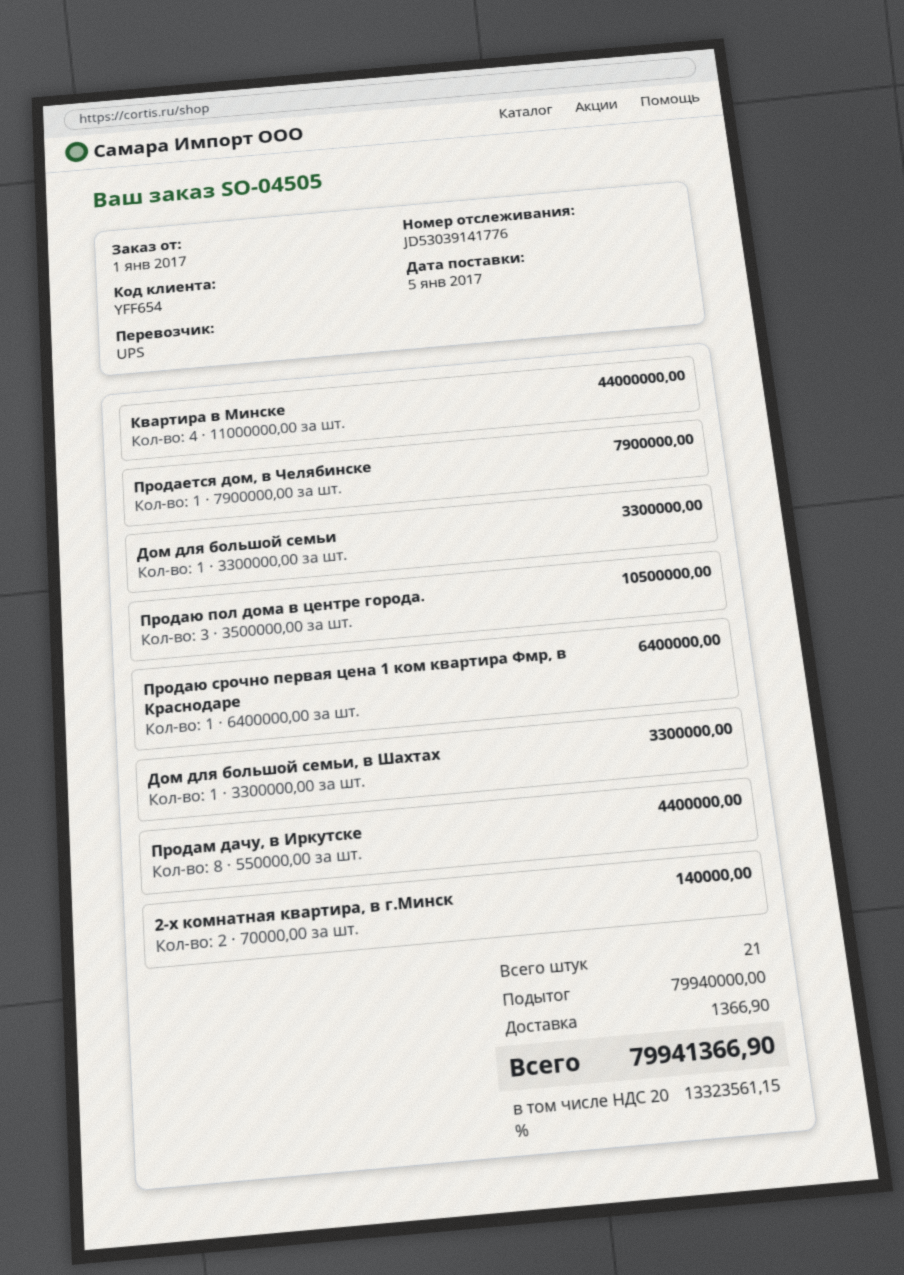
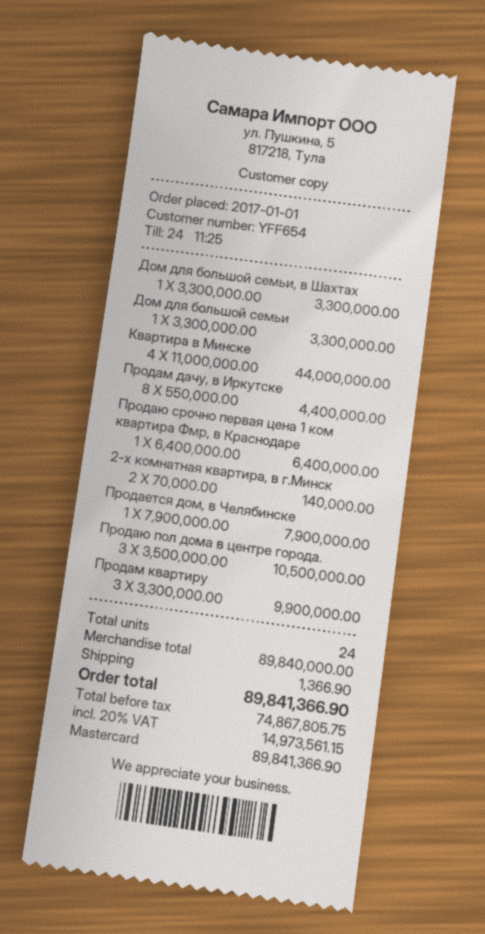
Продам квартиру: none -> 3 x 3300000.00 = 9900000.00
total quantity: 21 -> 24
subtotal: 79940000.00 -> 89840000.00
tax: 20% = 13323561.15 -> 20% = 14973561.15
total: 79941366.90 -> 89841366.90

